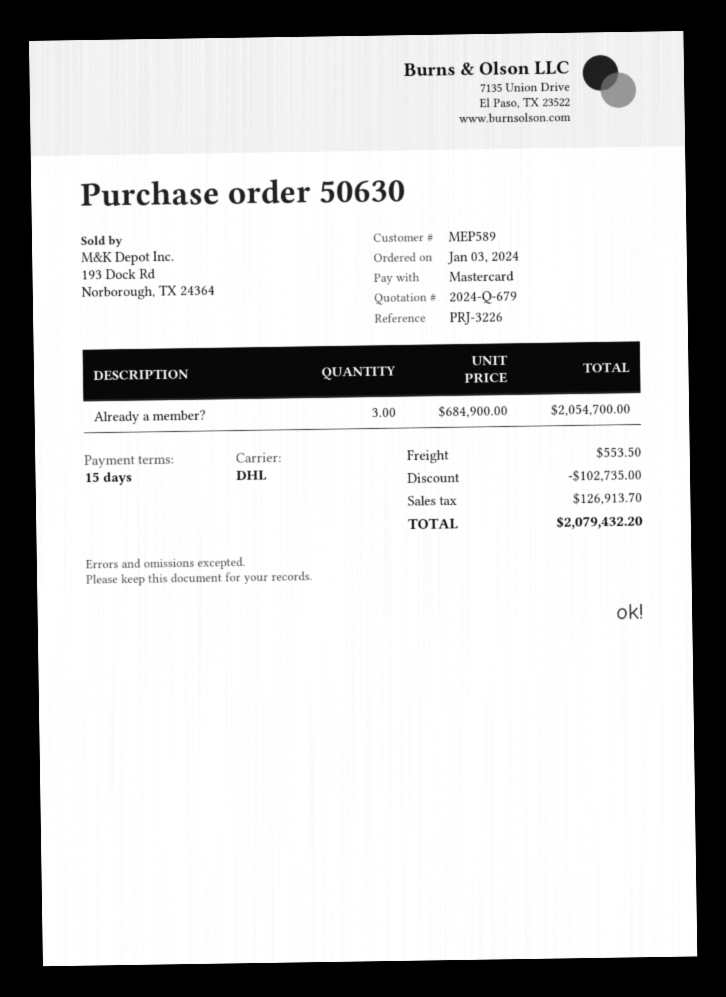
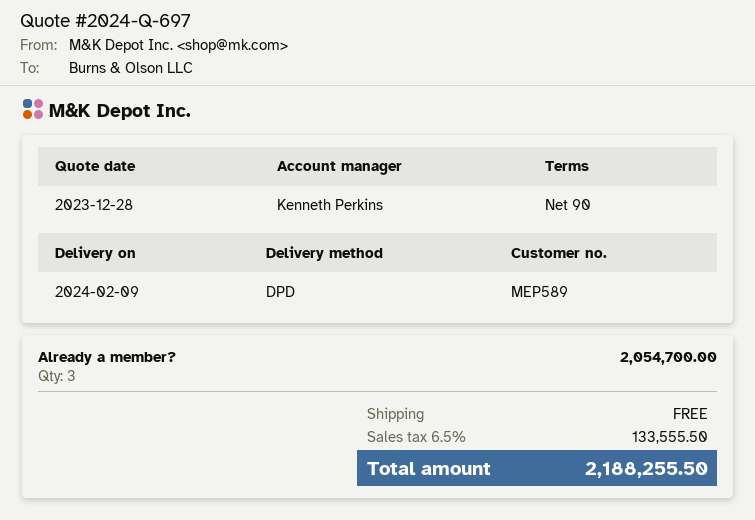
quote number: 2024-Q-679 -> 2024-Q-697
payment terms: 15 days -> 90 days
shipping method: DHL -> DPD
discount: 102735.00 -> none
shipping: 553.50 -> 0.00
tax: 126913.70 -> 133555.50
total: 2079432.20 -> 2188255.50

